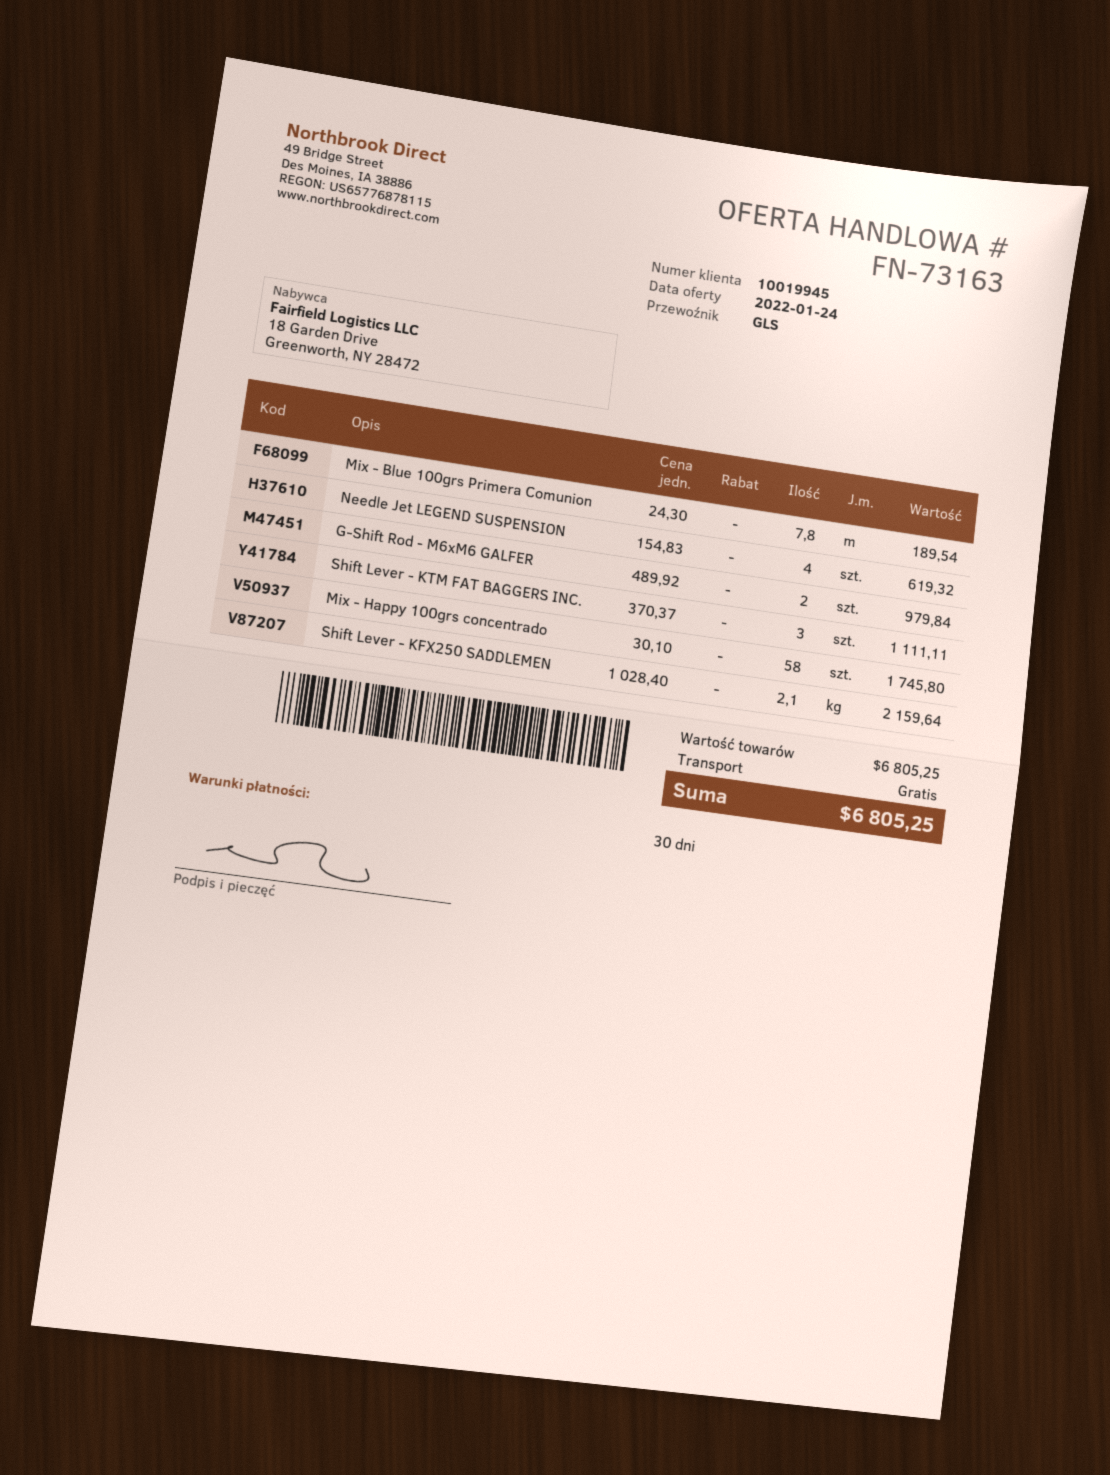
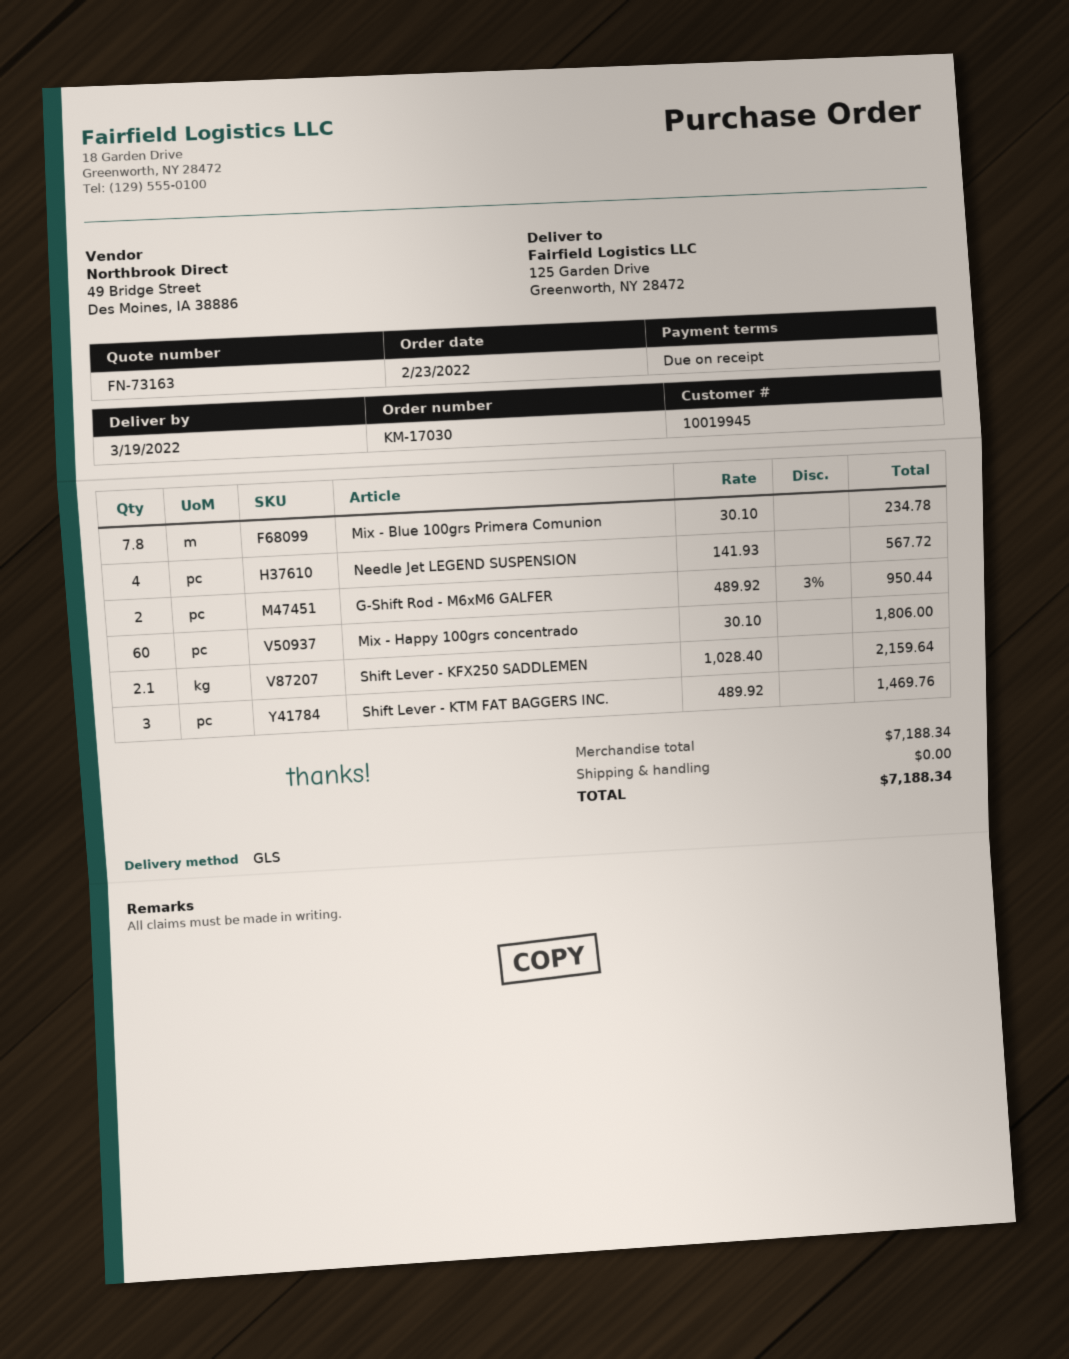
payment terms: 30 days -> on receipt
Mix - Blue 100grs Primera Comunion: 7.8 x 24.30 = 189.54 -> 7.8 x 30.10 = 234.78
Needle Jet LEGEND SUSPENSION: 4 x 154.83 = 619.32 -> 4 x 141.93 = 567.72
G-Shift Rod - M6xM6 GALFER: 2 x 489.92 = 979.84 -> 2 x 489.92 - 3% = 950.44
Shift Lever - KTM FAT BAGGERS INC.: 3 x 370.37 = 1111.11 -> 3 x 489.92 = 1469.76
Mix - Happy 100grs concentrado: 58 x 30.10 = 1745.80 -> 60 x 30.10 = 1806.00
subtotal: 6805.25 -> 7188.34
total: 6805.25 -> 7188.34

